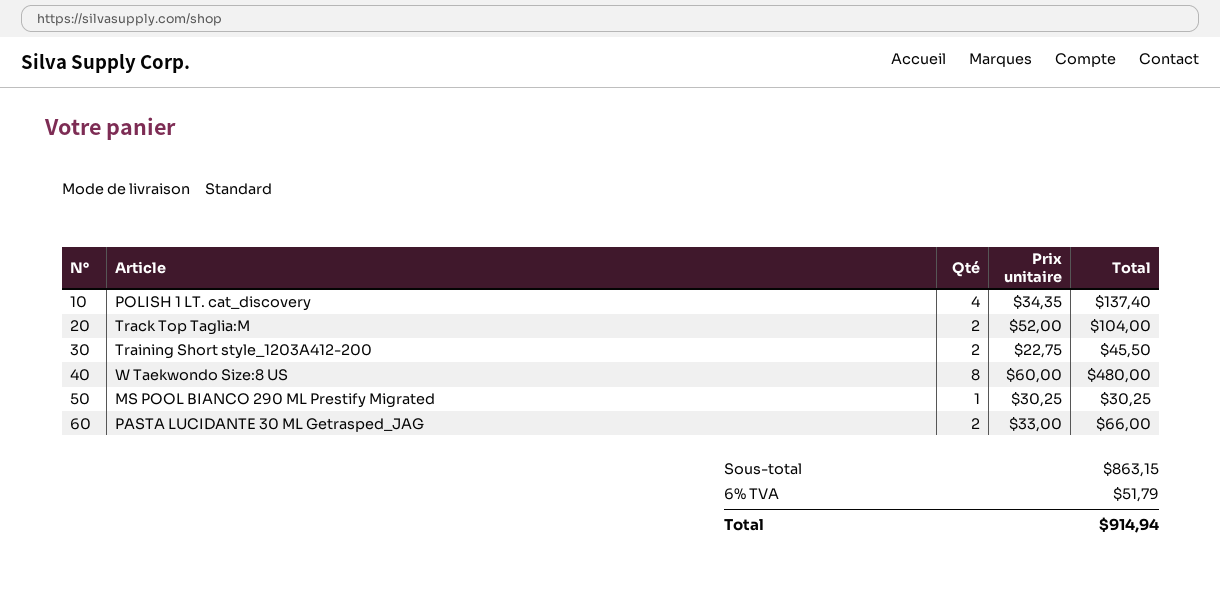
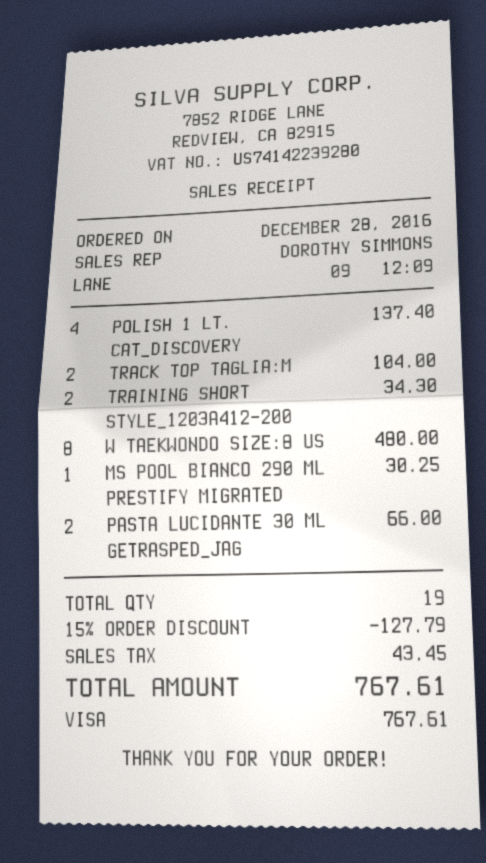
Training Short style_1203A412-200: 2 for 45.50 -> 2 for 34.30
discount: none -> 15% = 127.79
tax: 51.79 -> 43.45
total: 914.94 -> 767.61

